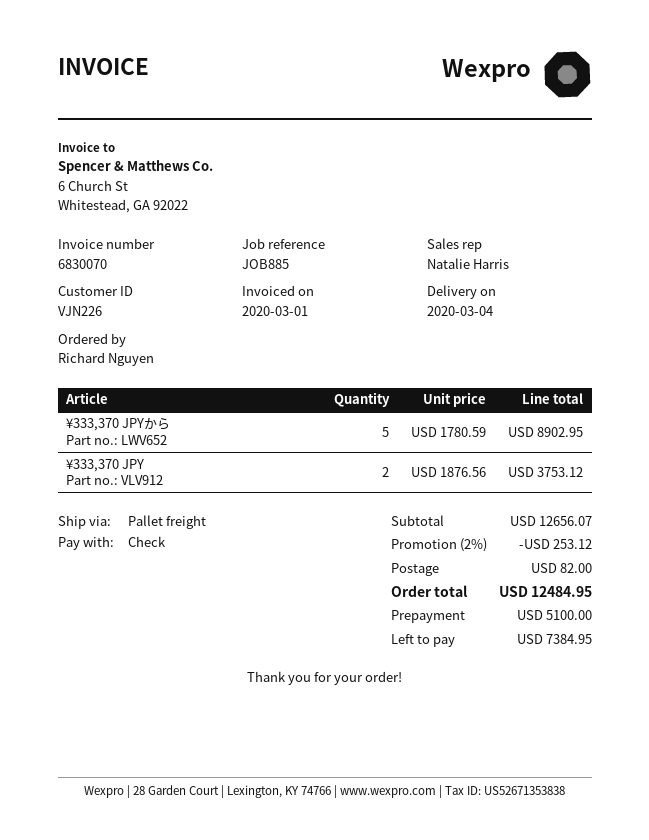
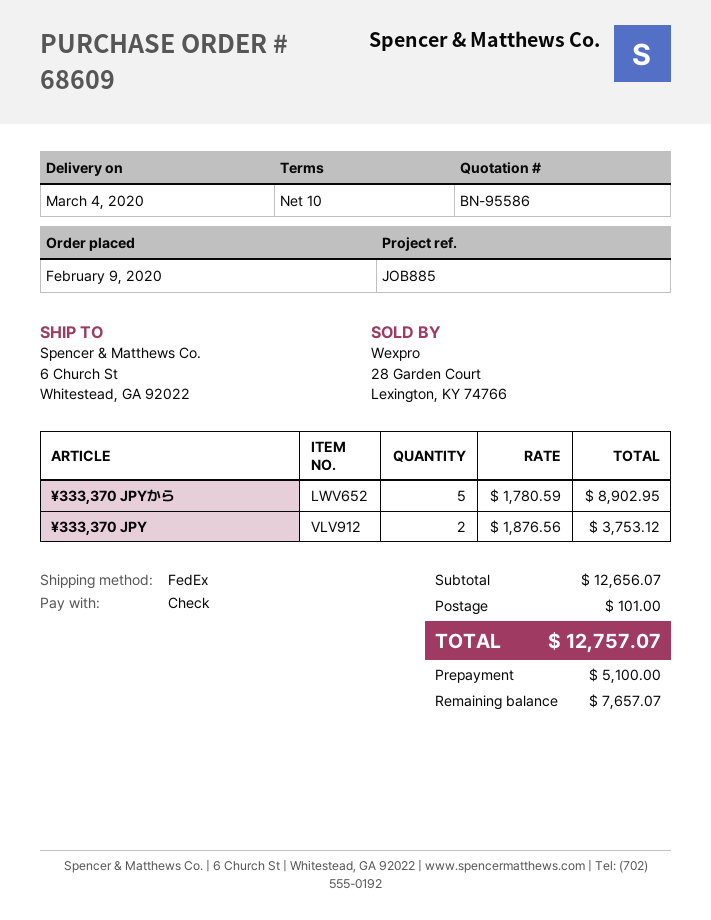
shipping method: pallet freight -> FedEx
discount: 2% = 253.12 -> none
shipping: 82.00 -> 101.00
total: 12484.95 -> 12757.07
balance: 7384.95 -> 7657.07

